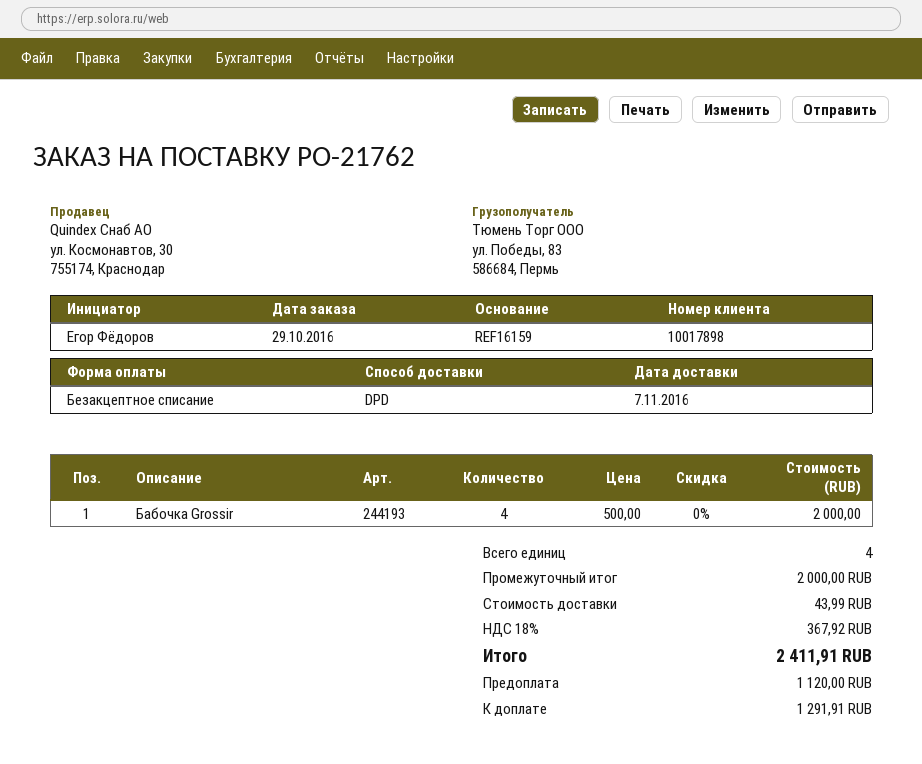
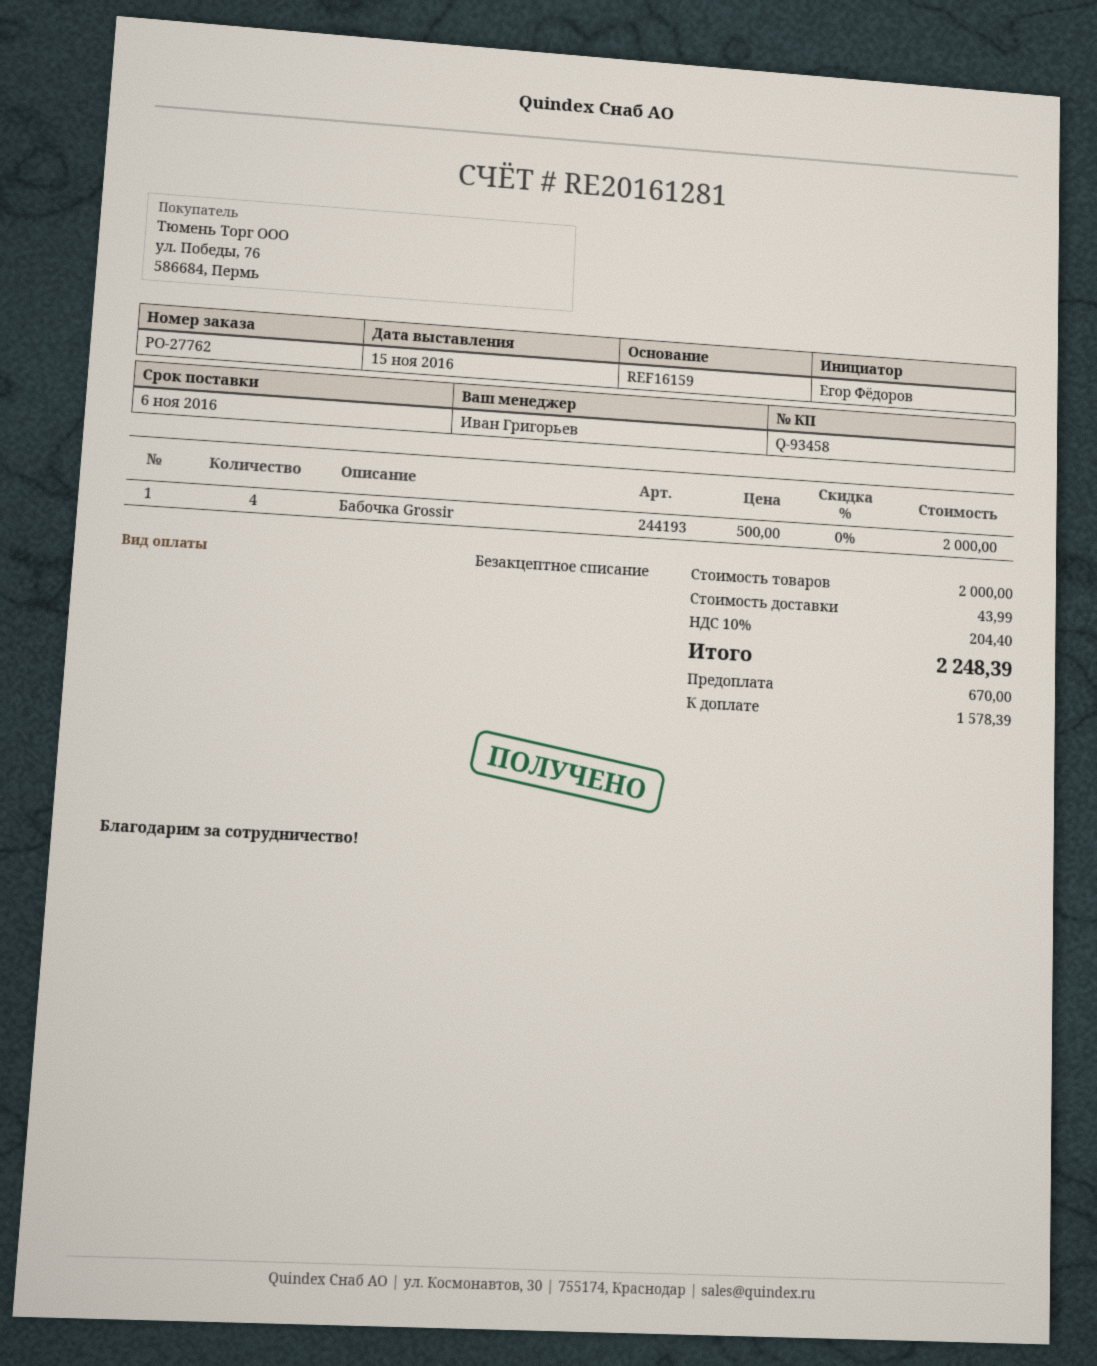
order number: PO-21762 -> PO-27762
delivery date: 2016-11-07 -> 2016-11-06
tax: 18% = 367.92 -> 10% = 204.40
total: 2411.91 -> 2248.39
deposit: 1120.00 -> 670.00
balance: 1291.91 -> 1578.39

